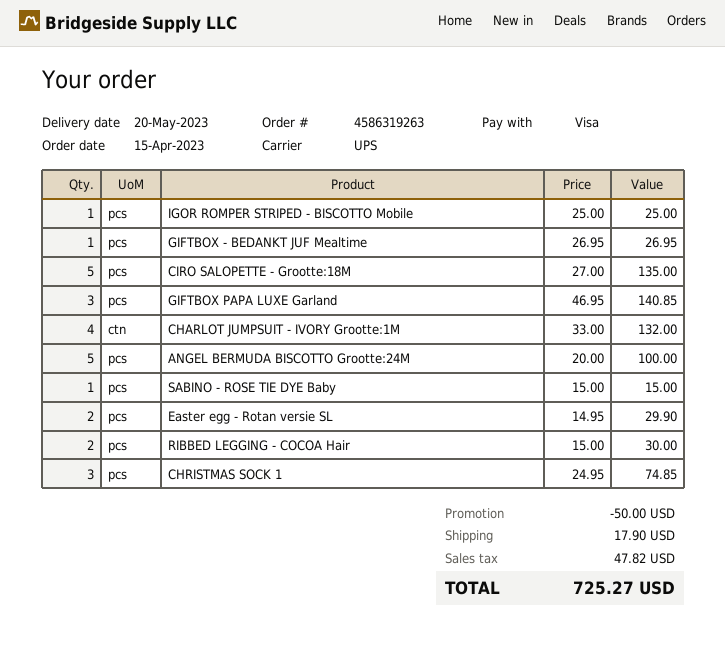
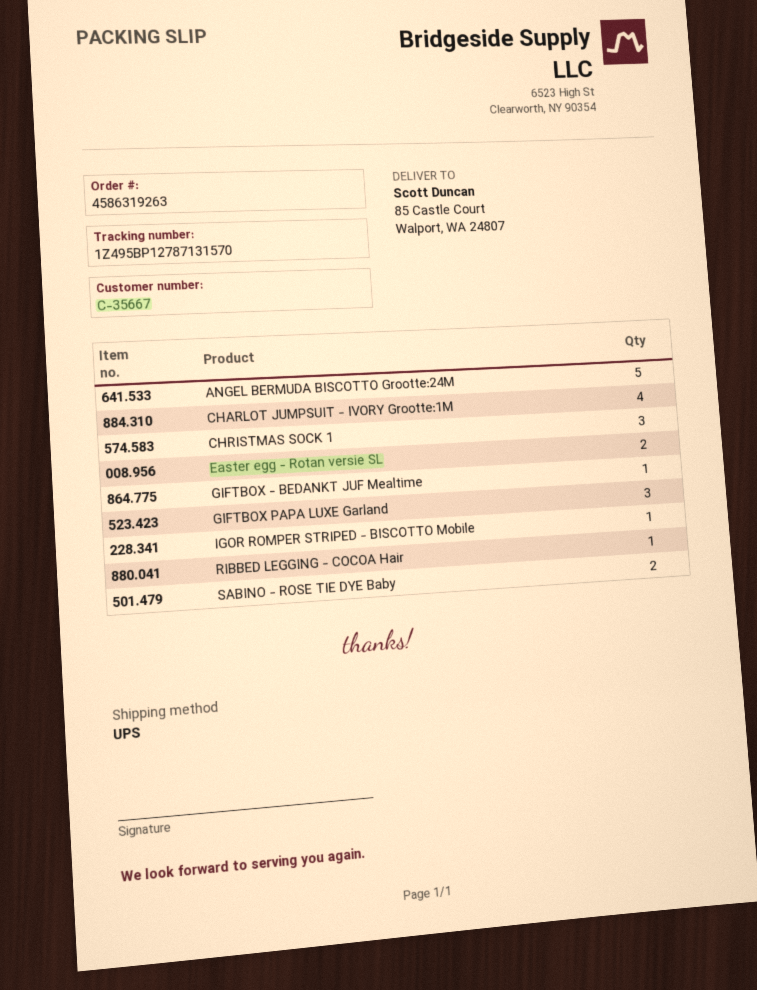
CIRO SALOPETTE - Grootte:18M: 5 -> none
SABINO - ROSE TIE DYE Baby: 1 -> 2
RIBBED LEGGING - COCOA Hair: 2 -> 1

